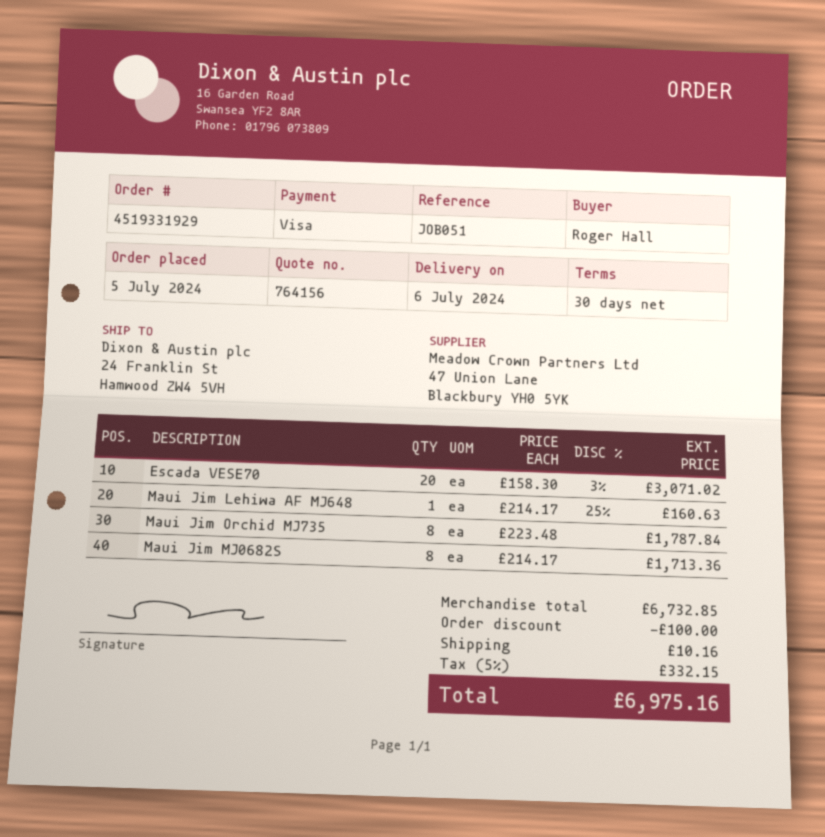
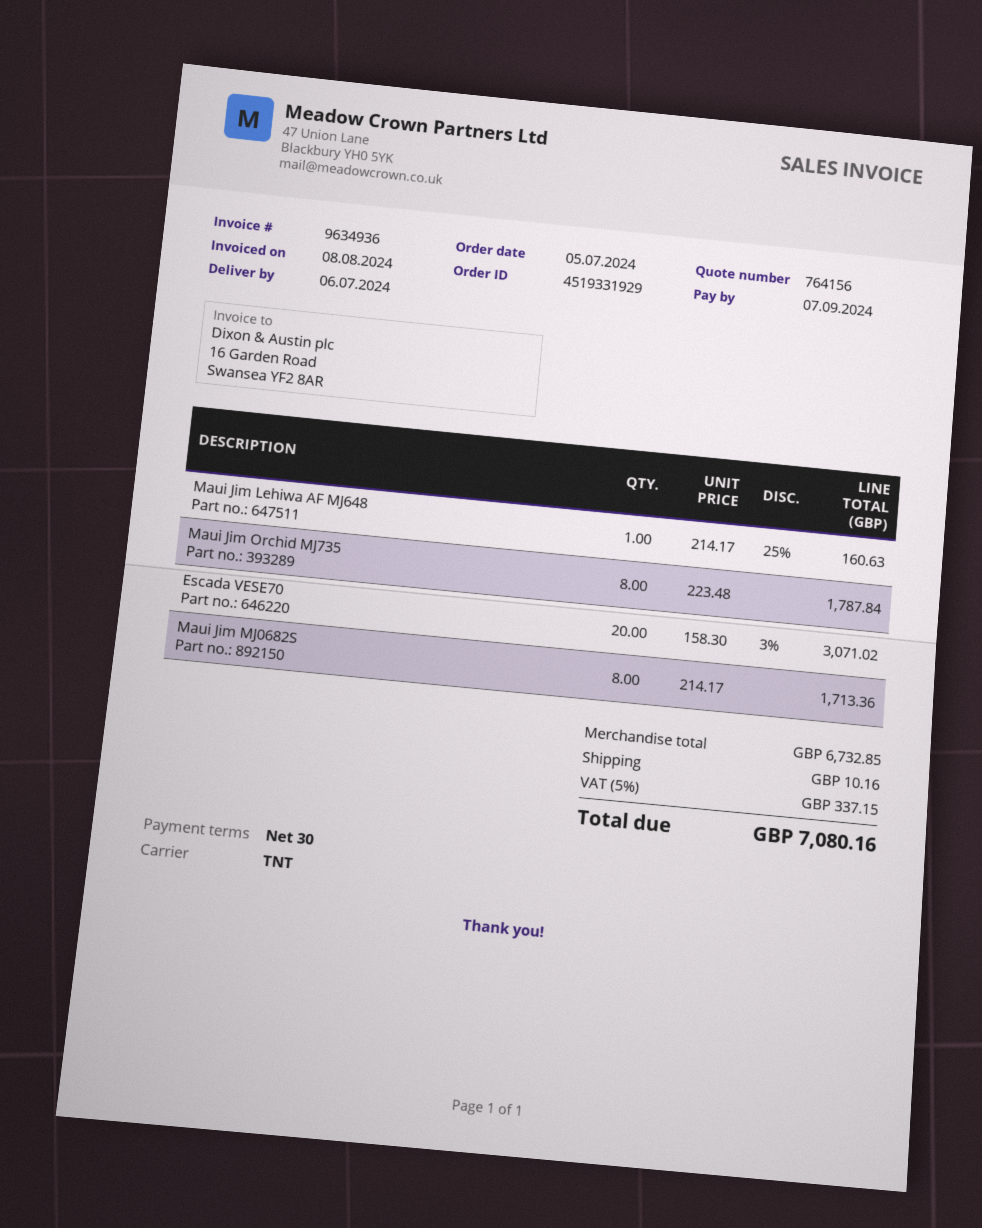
discount: 100.00 -> none
tax: 5% = 332.15 -> 5% = 337.15
total: 6975.16 -> 7080.16

